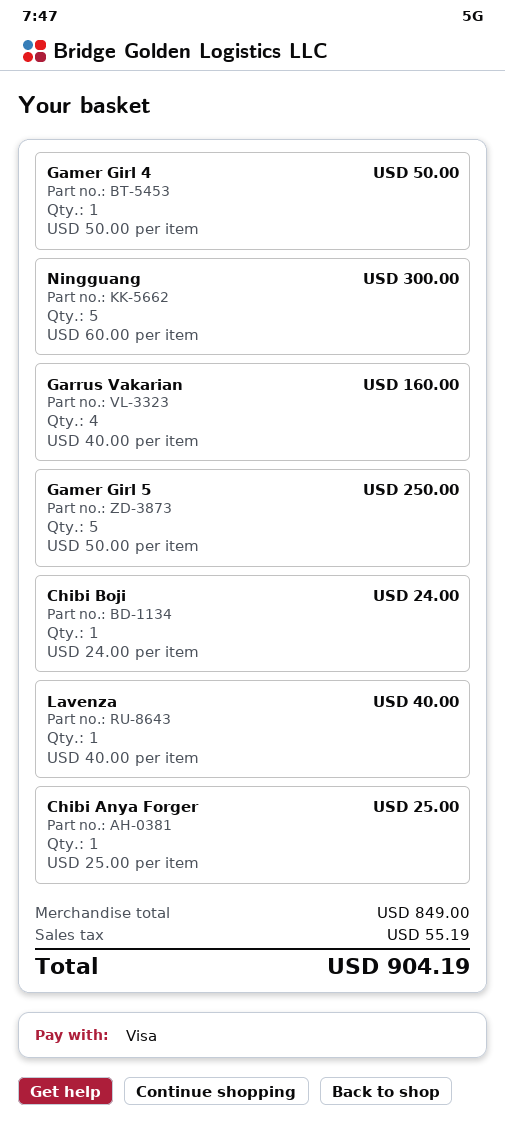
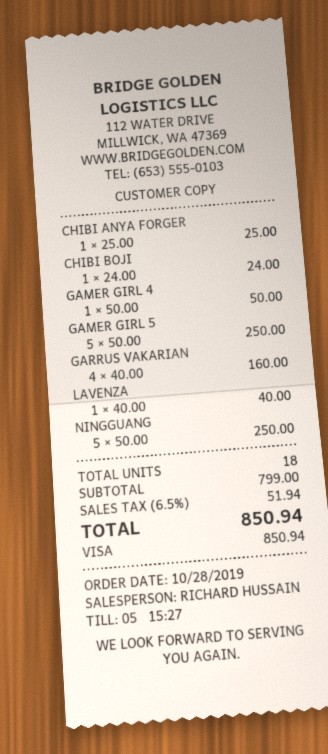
Ningguang: 5 x 60.00 = 300.00 -> 5 x 50.00 = 250.00
subtotal: 849.00 -> 799.00
tax: 55.19 -> 51.94
total: 904.19 -> 850.94

